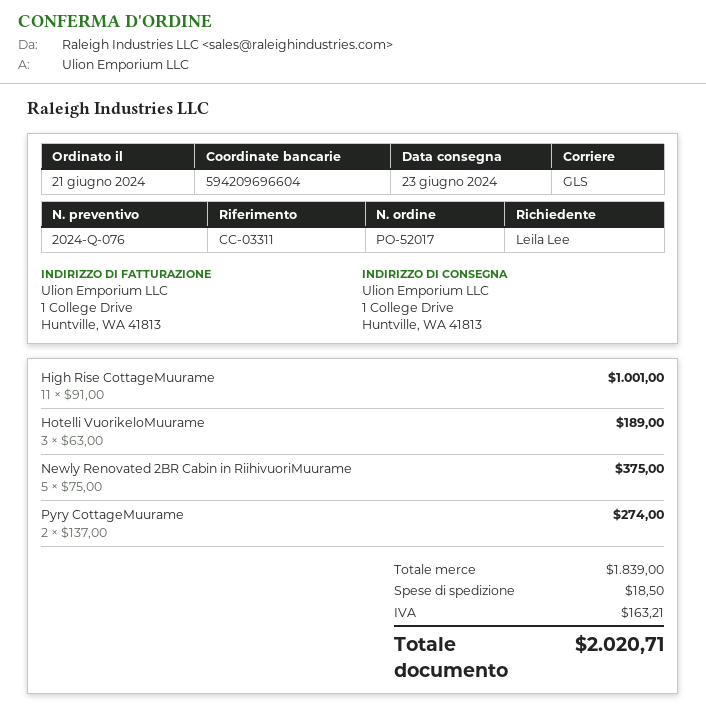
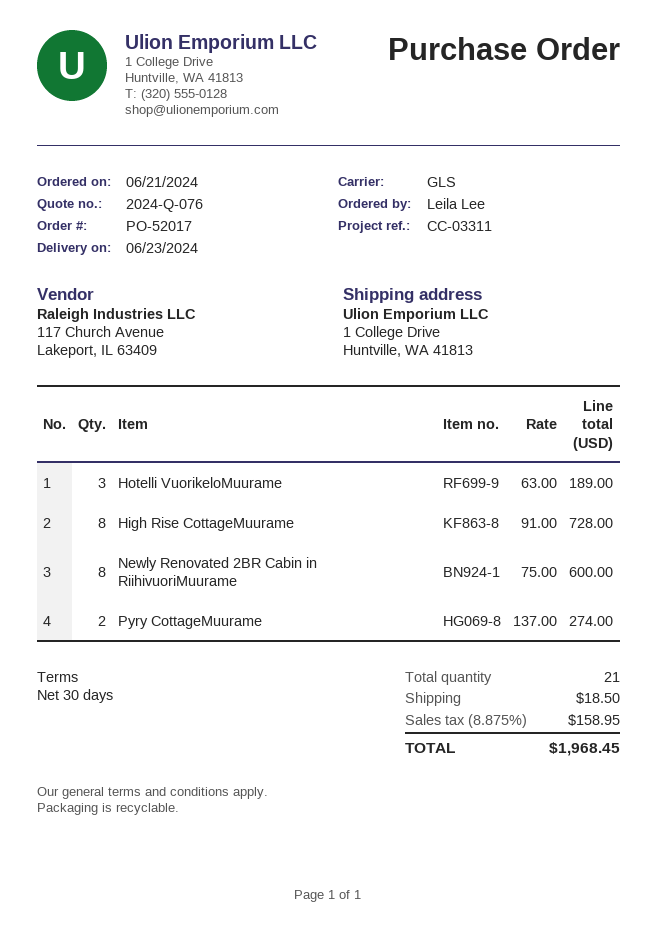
High Rise CottageMuurame: 11 x 91.00 = 1001.00 -> 8 x 91.00 = 728.00
Newly Renovated 2BR Cabin in RiihivuoriMuurame: 5 x 75.00 = 375.00 -> 8 x 75.00 = 600.00
tax: 163.21 -> 158.95
total: 2020.71 -> 1968.45

